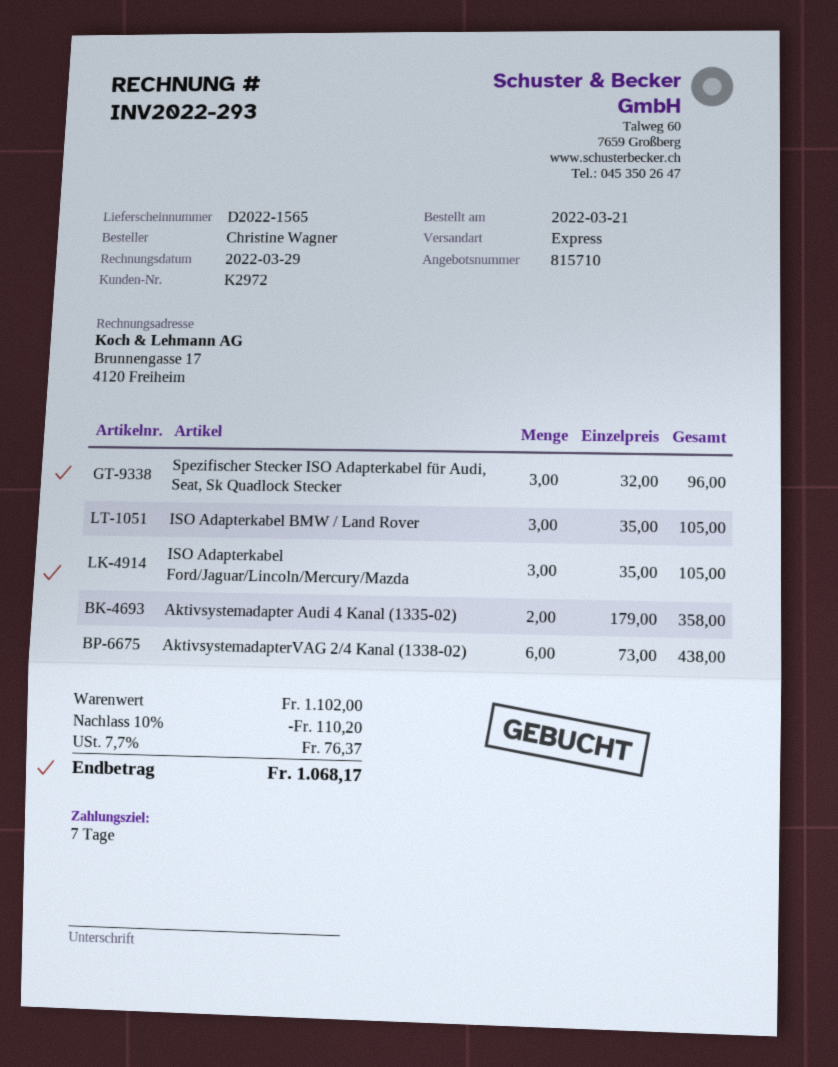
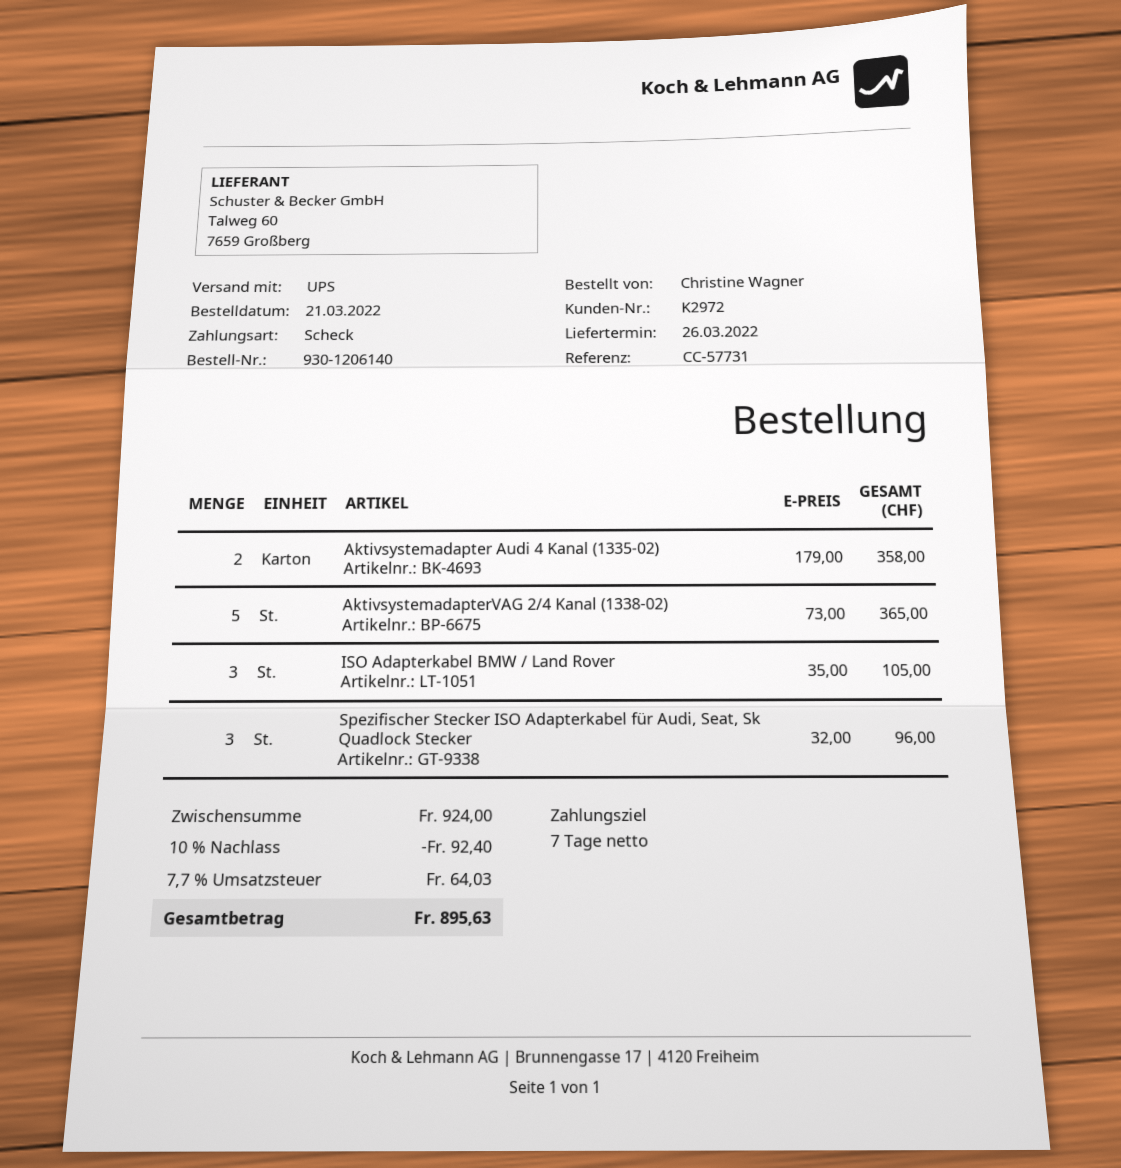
shipping method: express -> UPS
ISO Adapterkabel Ford/Jaguar/Lincoln/Mercury/Mazda: 3 x 35.00 = 105.00 -> none
AktivsystemadapterVAG 2/4 Kanal (1338-02): 6 x 73.00 = 438.00 -> 5 x 73.00 = 365.00
subtotal: 1102.00 -> 924.00
discount: 10% = 110.20 -> 10% = 92.40
tax: 7.7% = 76.37 -> 7.7% = 64.03
total: 1068.17 -> 895.63

